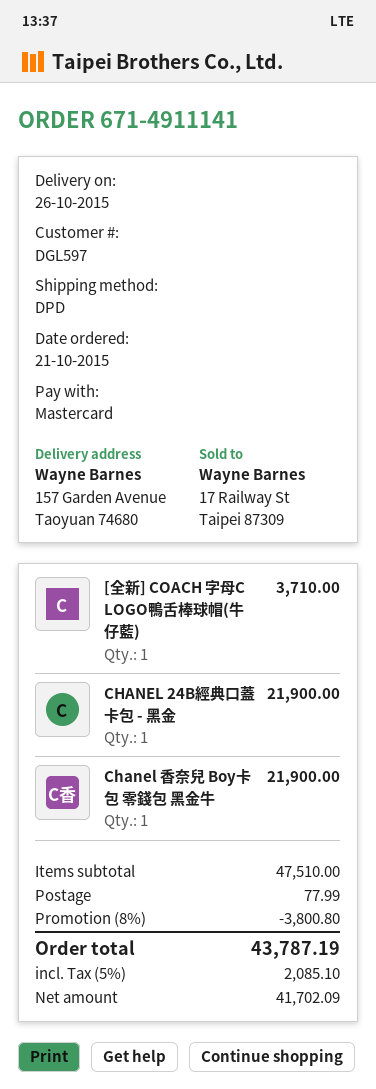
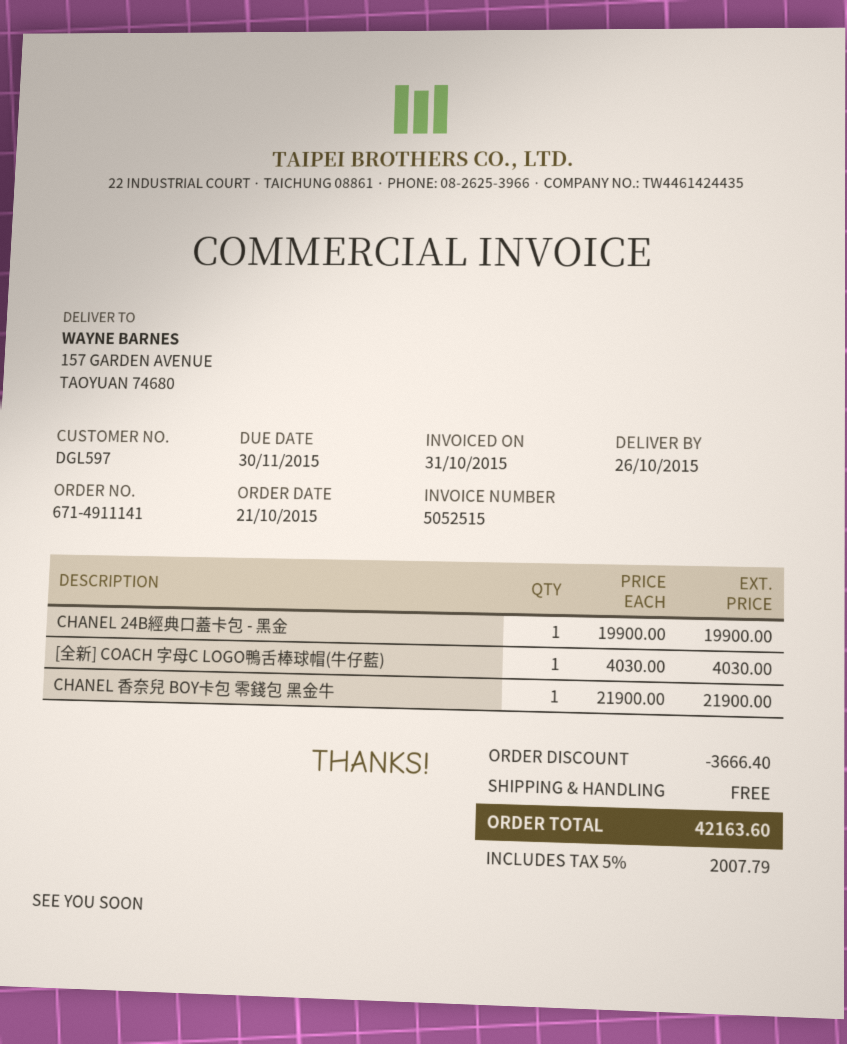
[全新] COACH 字母C LOGO鴨舌棒球帽(牛仔藍): 1 for 3710.00 -> 1 for 4030.00
CHANEL 24B經典口蓋卡包 - 黑金: 1 for 21900.00 -> 1 for 19900.00
discount: 3800.80 -> 3666.40
shipping: 77.99 -> 0.00
tax: 5% = 2085.10 -> 5% = 2007.79
total: 43787.19 -> 42163.60

